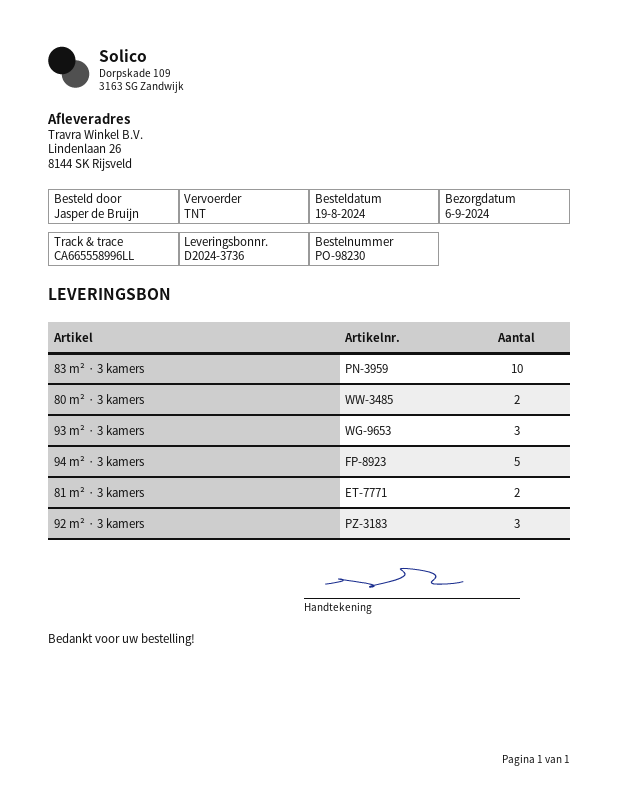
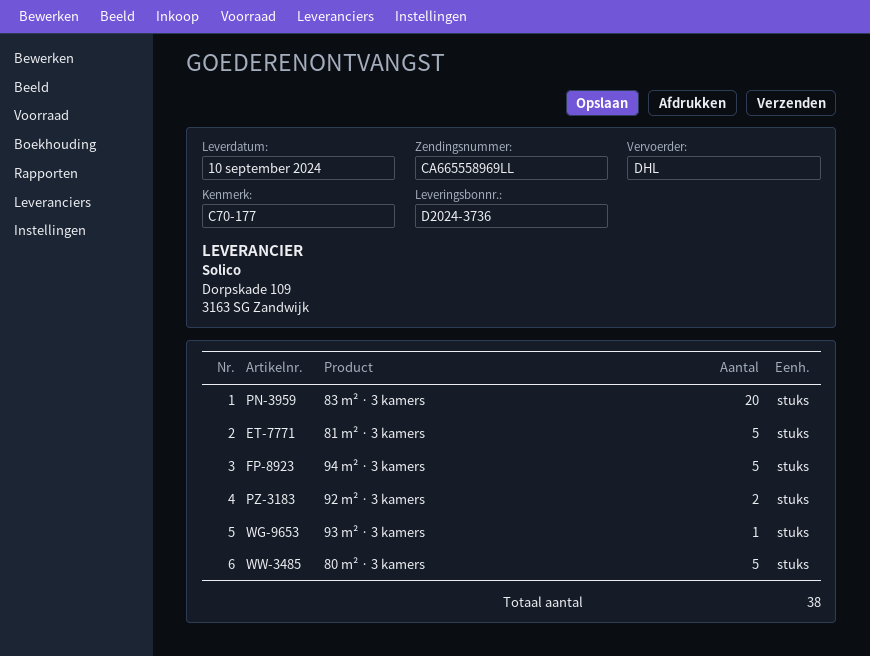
delivery date: 2024-09-06 -> 2024-09-10
shipping method: TNT -> DHL
tracking number: CA665558996LL -> CA665558969LL
83 m² · 3 kamers: 10 -> 20
80 m² · 3 kamers: 2 -> 5
93 m² · 3 kamers: 3 -> 1
81 m² · 3 kamers: 2 -> 5
92 m² · 3 kamers: 3 -> 2

